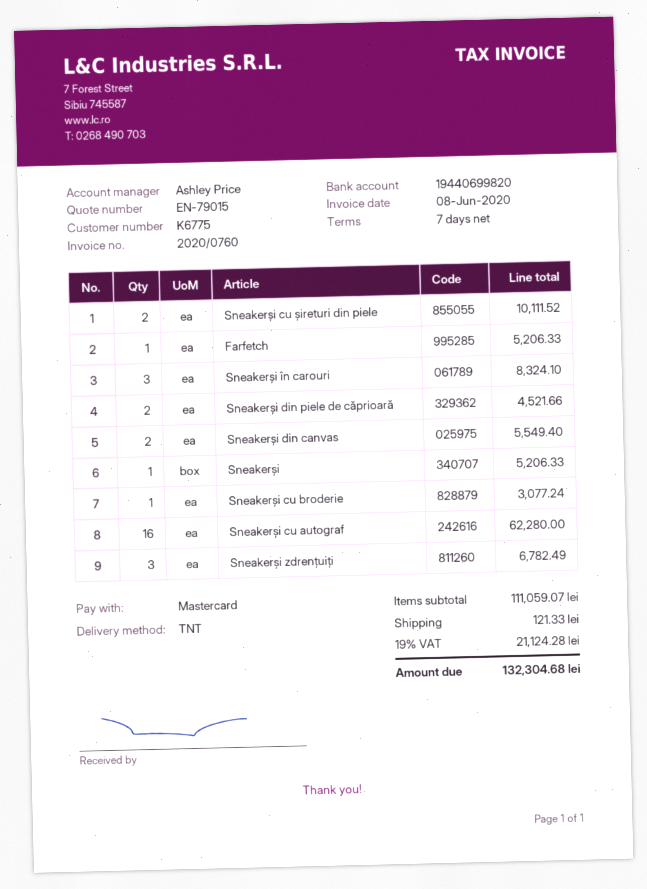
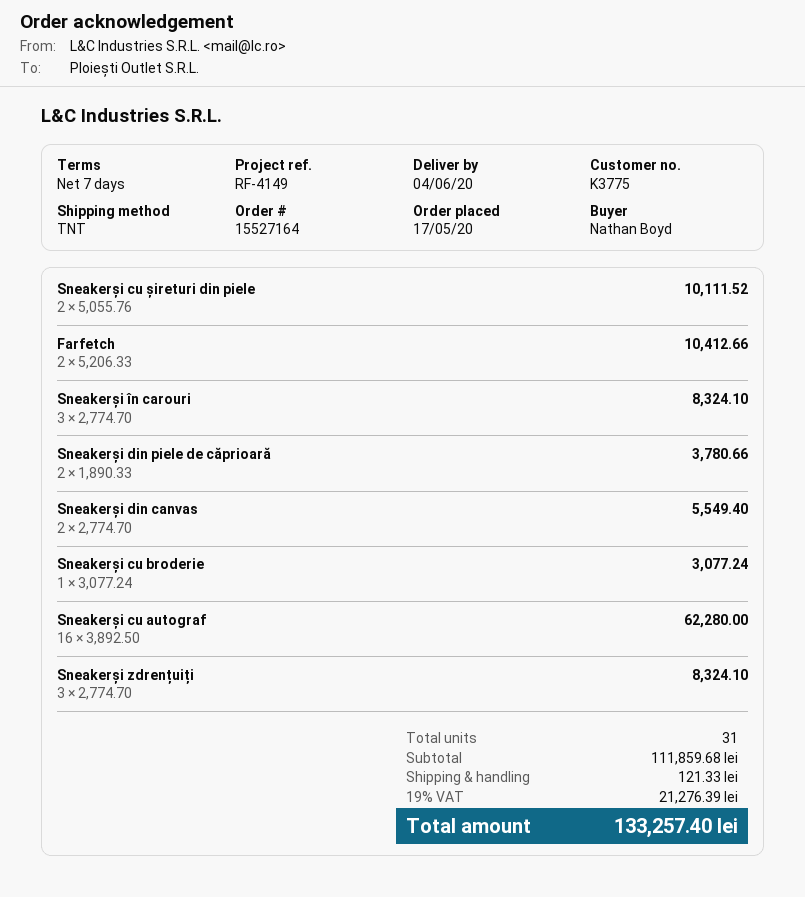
customer number: K6775 -> K3775
Farfetch: 1 for 5206.33 -> 2 for 10412.66
Sneakerși din piele de căprioară: 2 for 4521.66 -> 2 for 3780.66
Sneakerși: 1 for 5206.33 -> none
Sneakerși zdrențuiți: 3 for 6782.49 -> 3 for 8324.10
subtotal: 111059.07 -> 111859.68
tax: 19% = 21124.28 -> 19% = 21276.39
total: 132304.68 -> 133257.40

